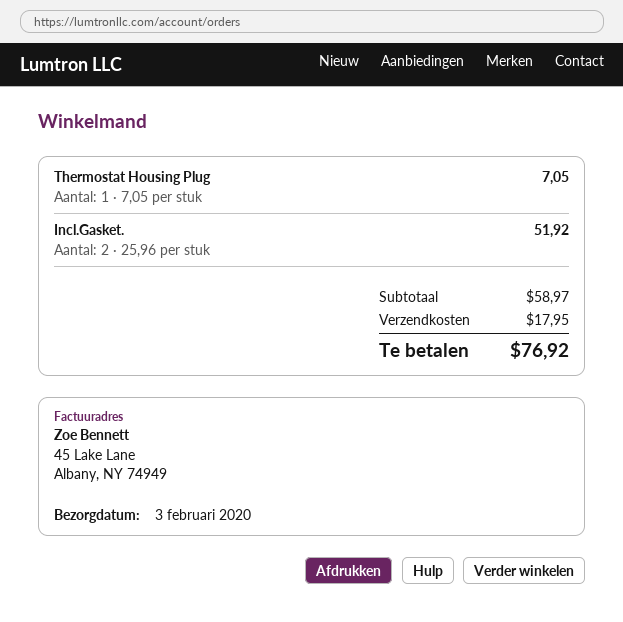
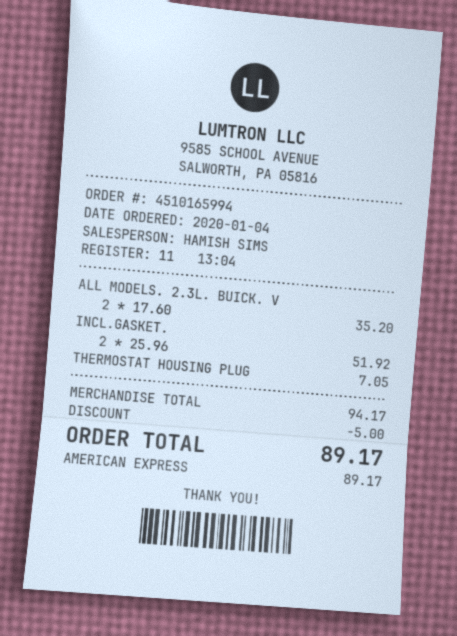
ALL MODELS. 2.3L. BUICK. V: none -> 2 x 17.60 = 35.20
subtotal: 58.97 -> 94.17
discount: none -> 5.00
shipping: 17.95 -> none
total: 76.92 -> 89.17

